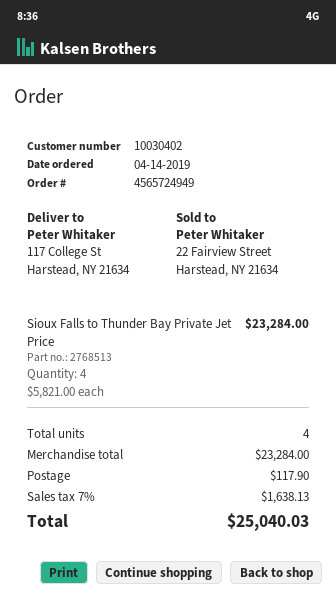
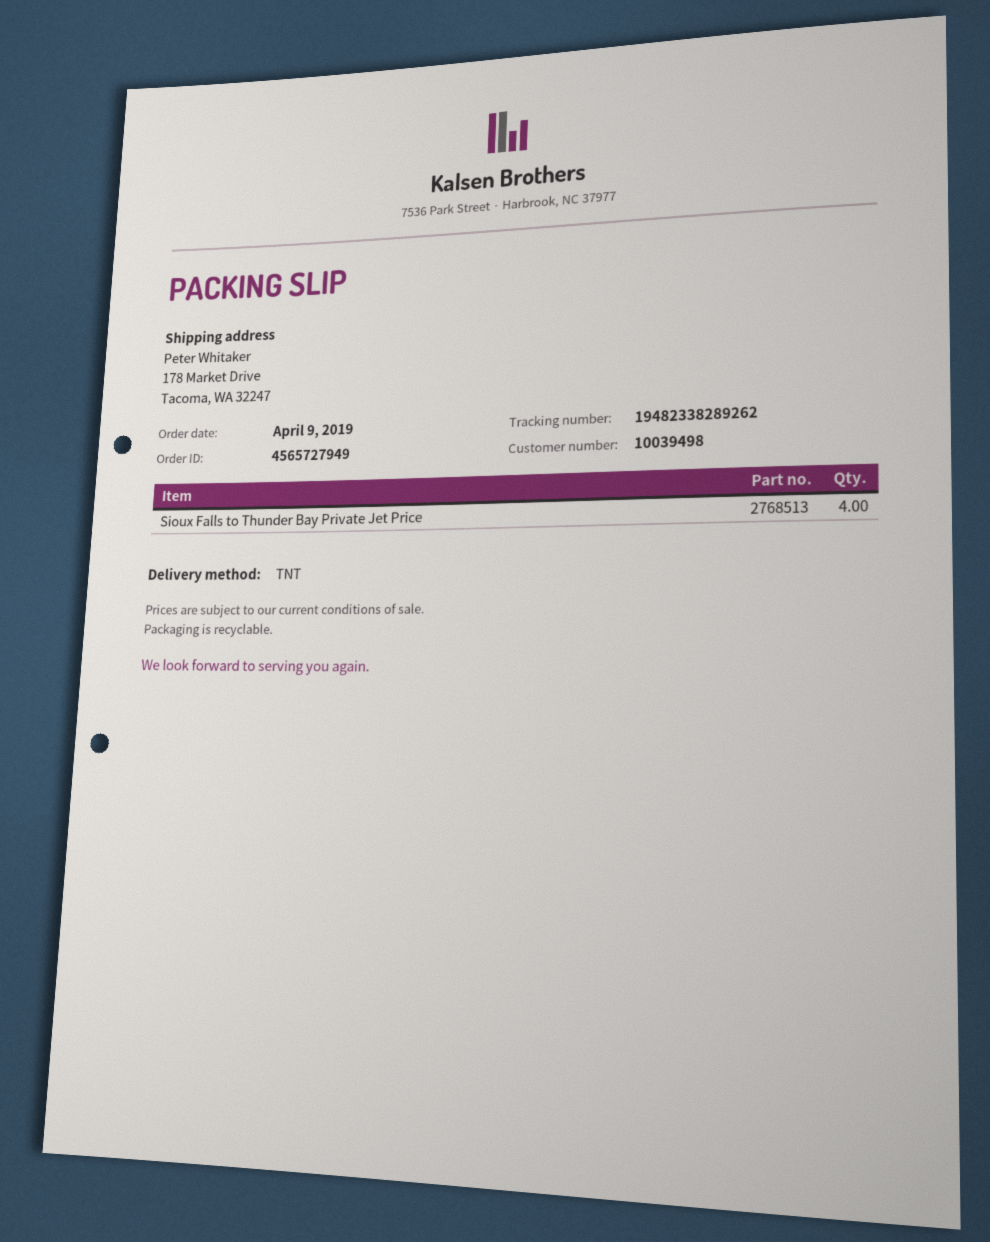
order number: 4565724949 -> 4565727949
order date: 2019-04-14 -> 2019-04-09
customer number: 10030402 -> 10039498
ship to: 117 College St, Harstead, NY 21634 -> 178 Market Drive, Tacoma, WA 32247

